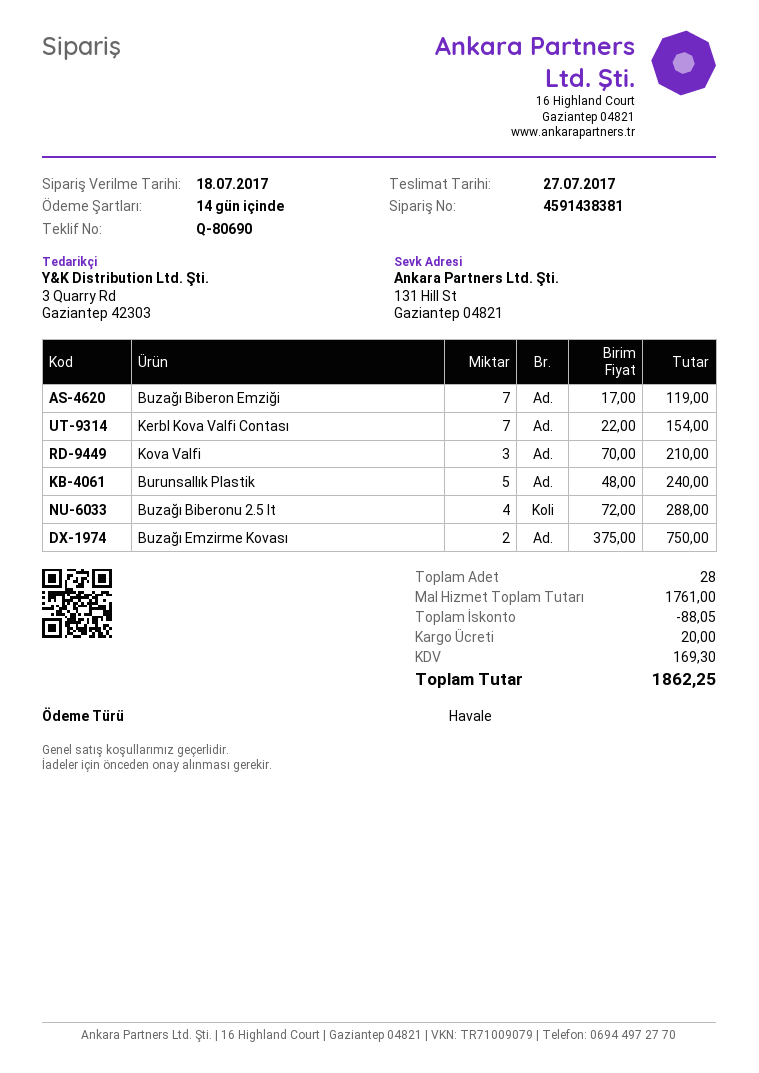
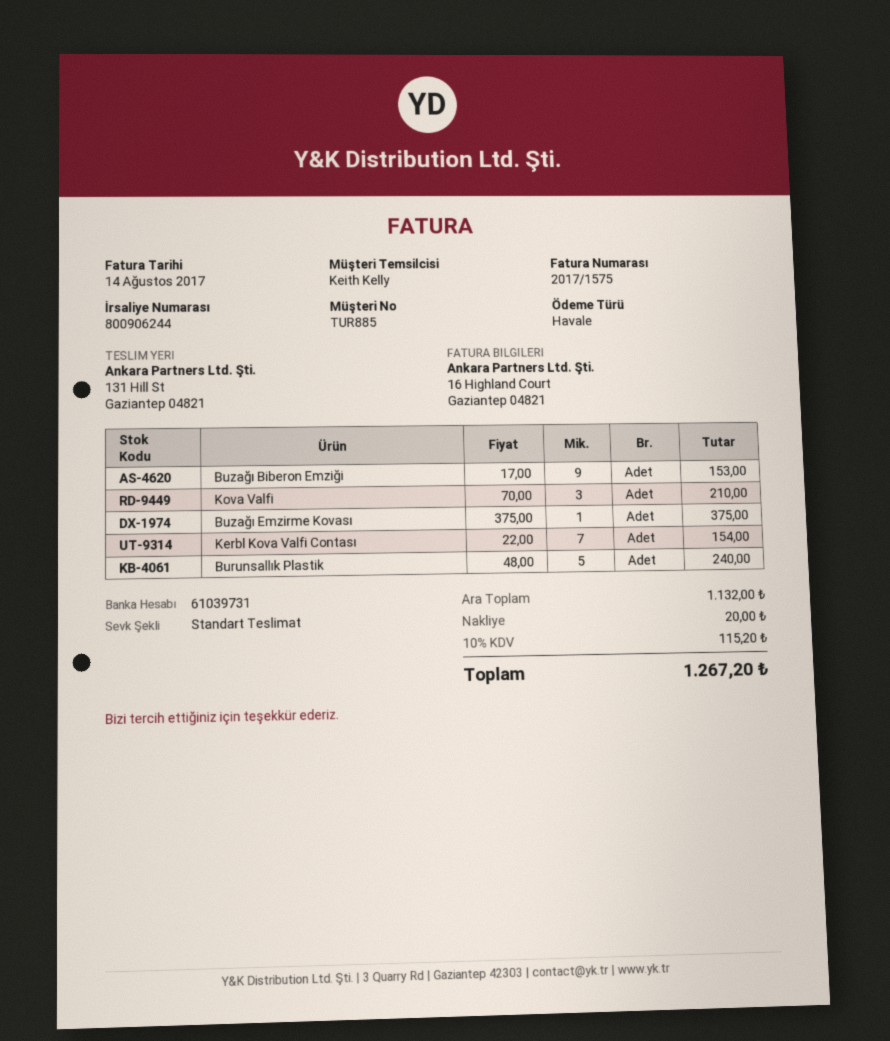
Buzağı Biberon Emziği: 7 x 17.00 = 119.00 -> 9 x 17.00 = 153.00
Buzağı Biberonu 2.5 lt: 4 x 72.00 = 288.00 -> none
Buzağı Emzirme Kovası: 2 x 375.00 = 750.00 -> 1 x 375.00 = 375.00
subtotal: 1761.00 -> 1132.00
discount: 88.05 -> none
tax: 169.30 -> 115.20
total: 1862.25 -> 1267.20

